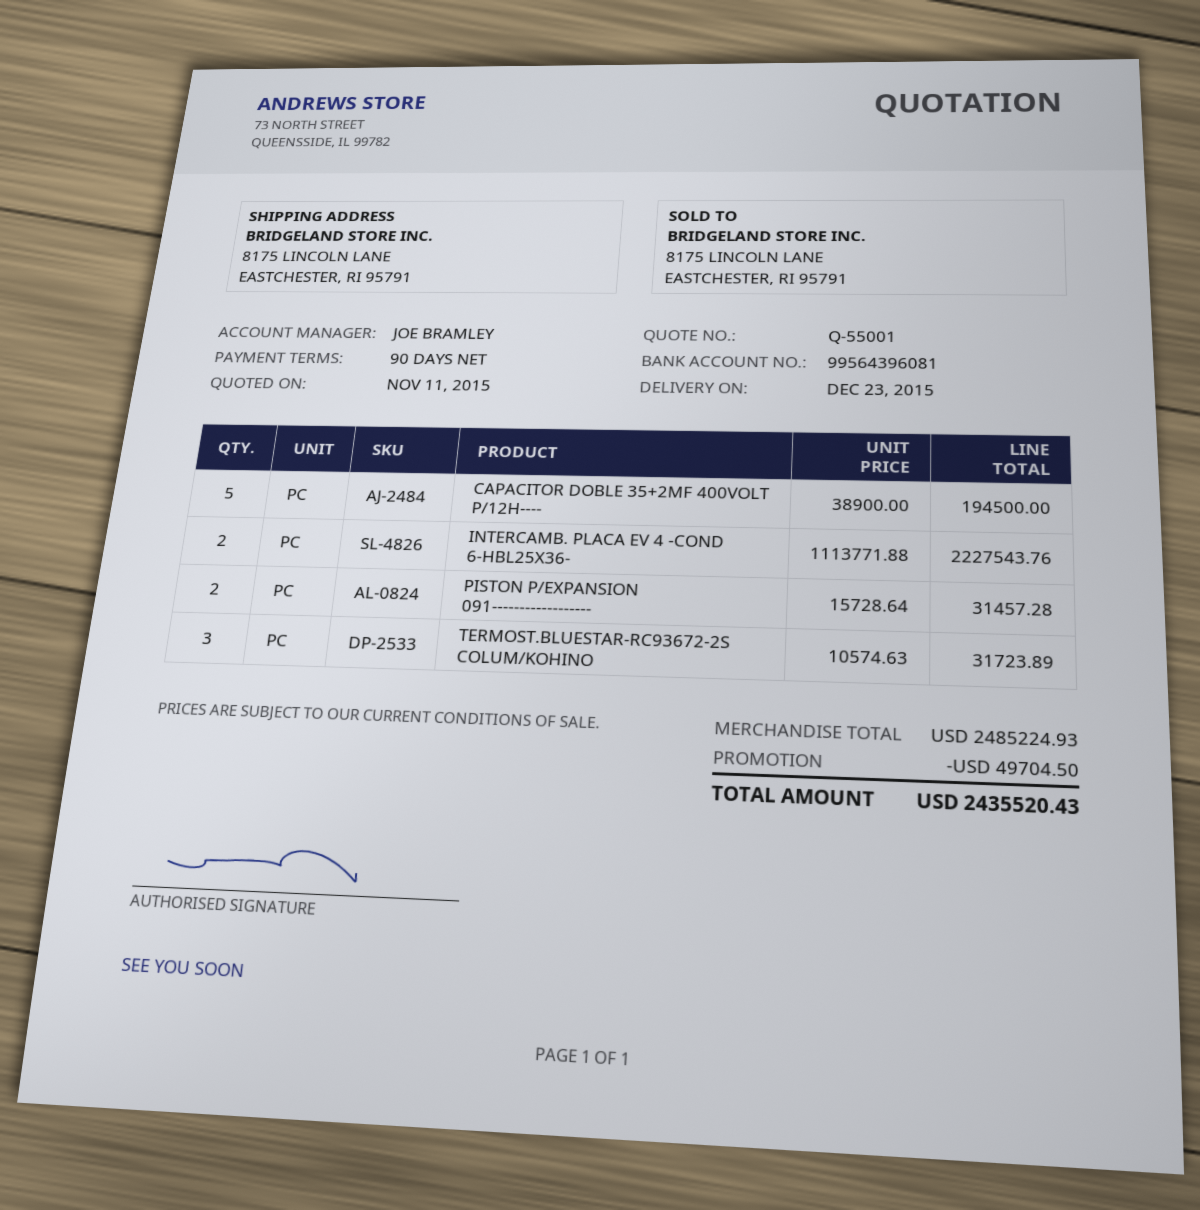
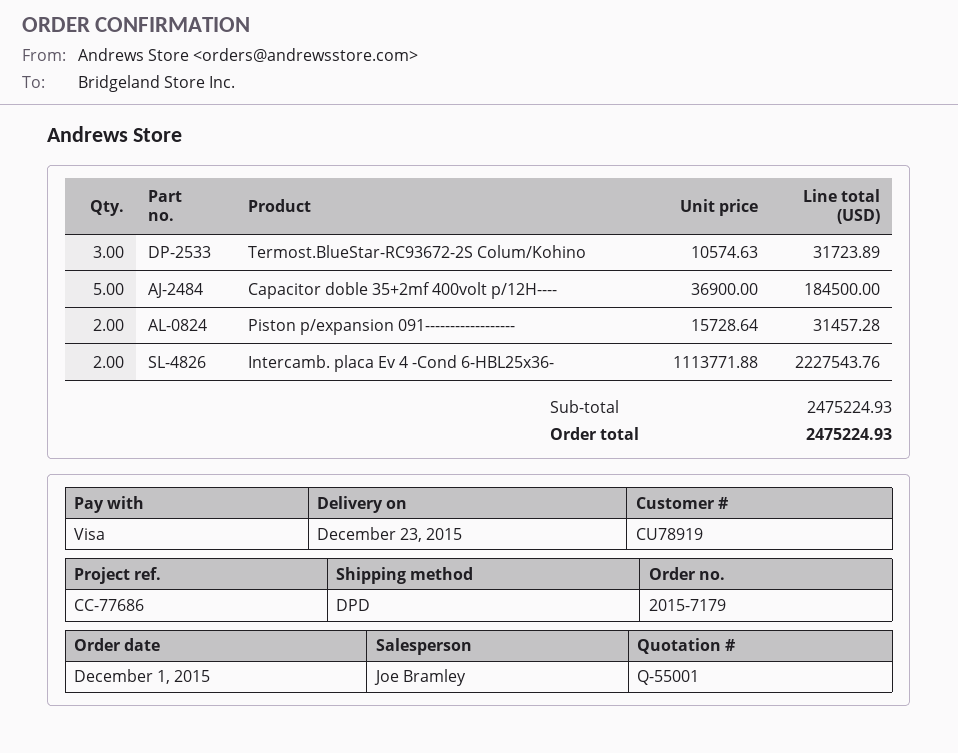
CAPACITOR DOBLE 35+2MF 400VOLT P/12H----: 5 x 38900.00 = 194500.00 -> 5 x 36900.00 = 184500.00
subtotal: 2485224.93 -> 2475224.93
discount: 49704.50 -> none
total: 2435520.43 -> 2475224.93

